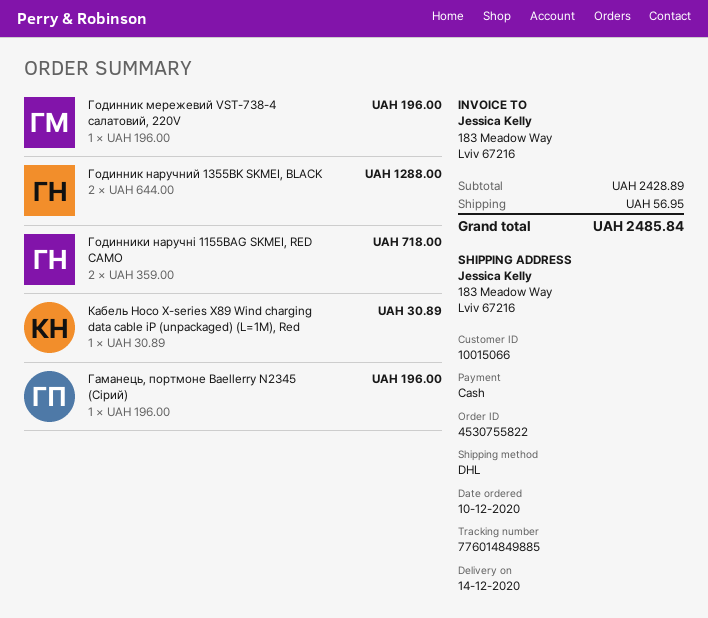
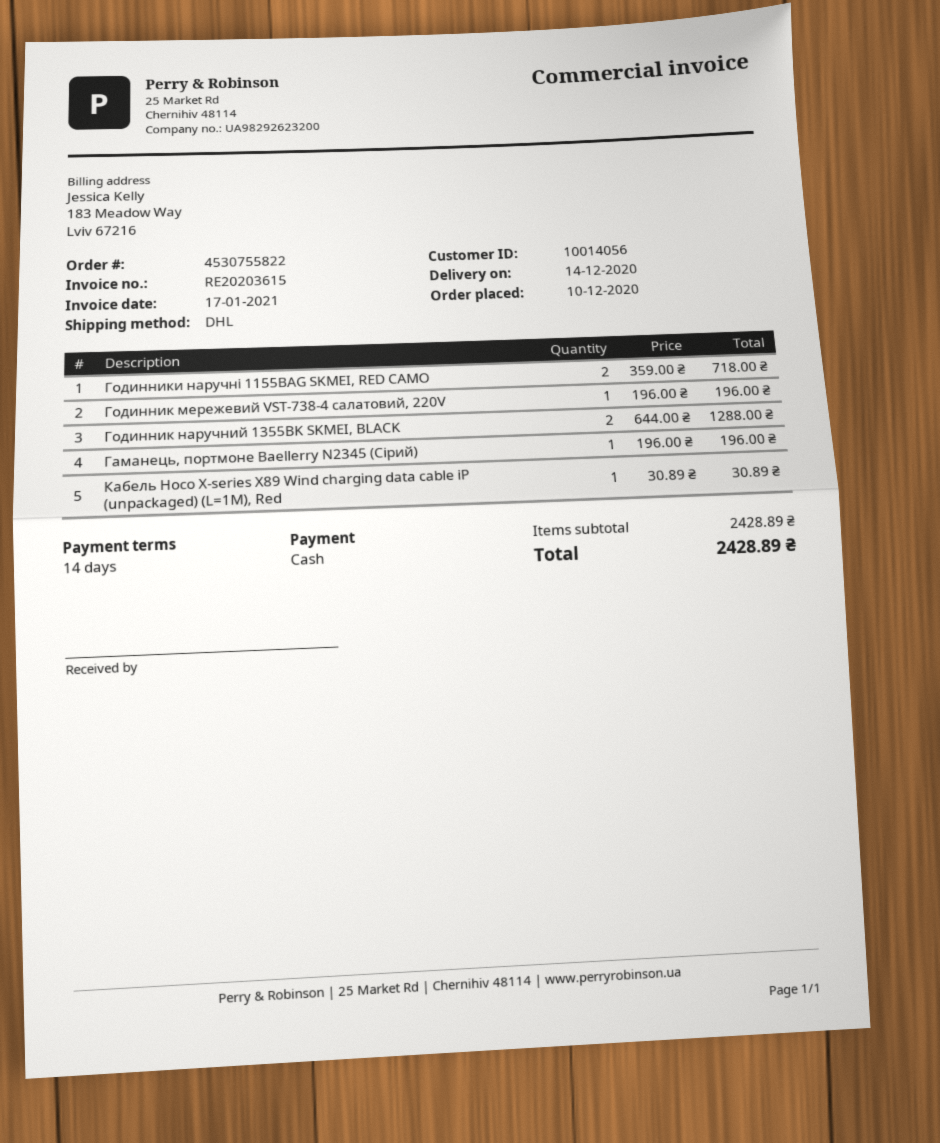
customer number: 10015066 -> 10014056
shipping: 56.95 -> none
total: 2485.84 -> 2428.89

